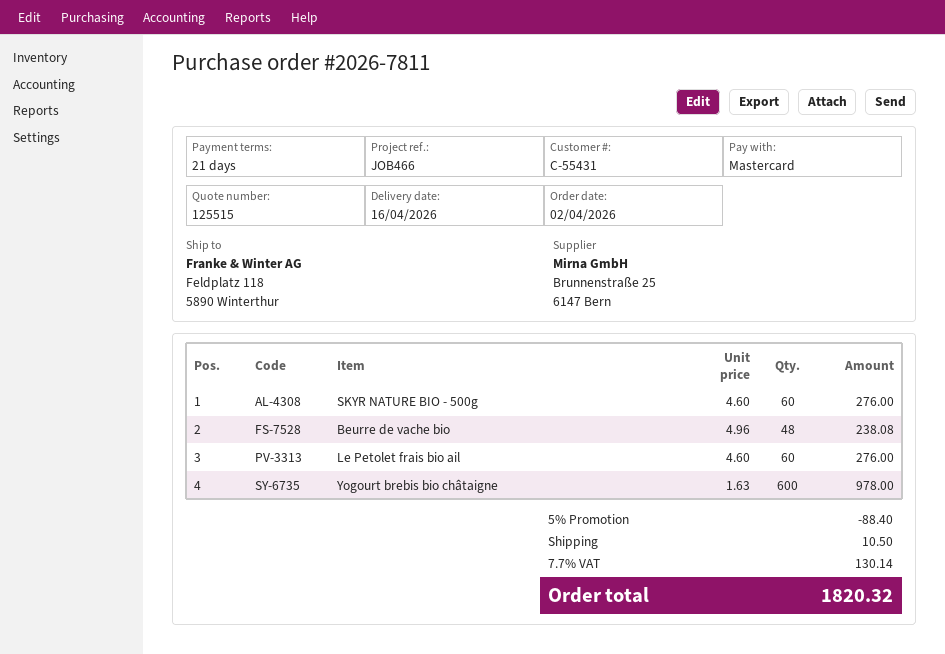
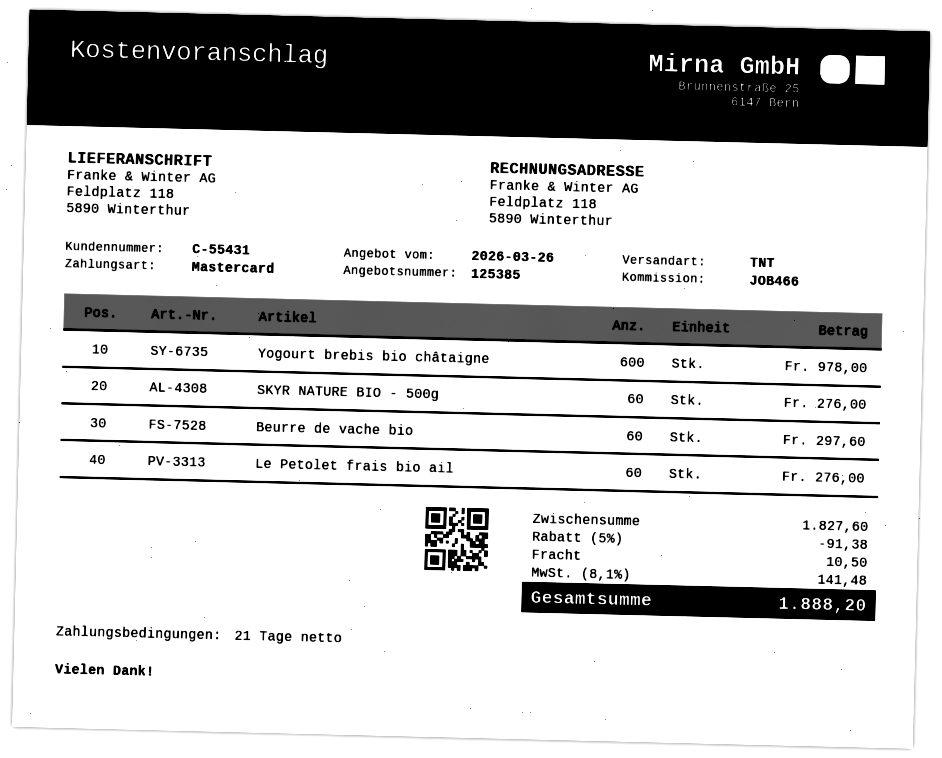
quote number: 125515 -> 125385
Beurre de vache bio: 48 for 238.08 -> 60 for 297.60
discount: 5% = 88.40 -> 5% = 91.38
tax: 7.7% = 130.14 -> 8.1% = 141.48
total: 1820.32 -> 1888.20

